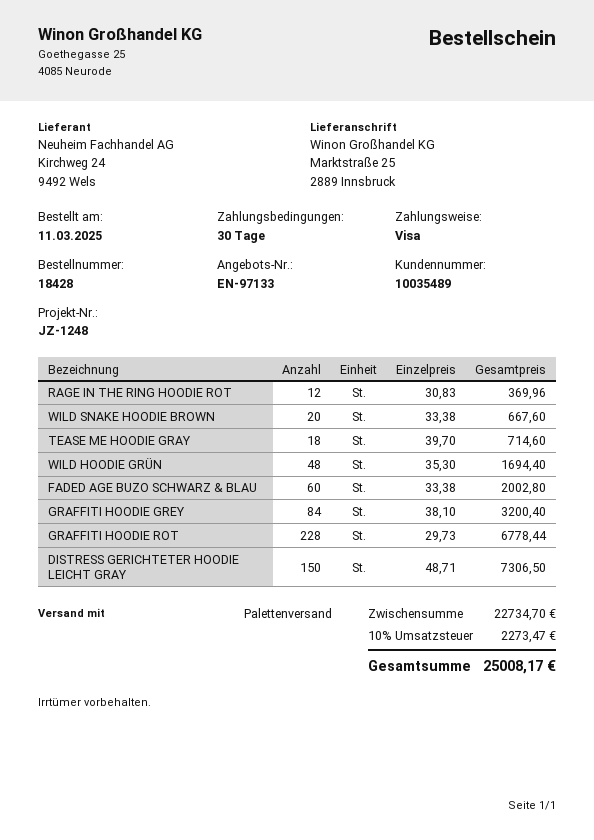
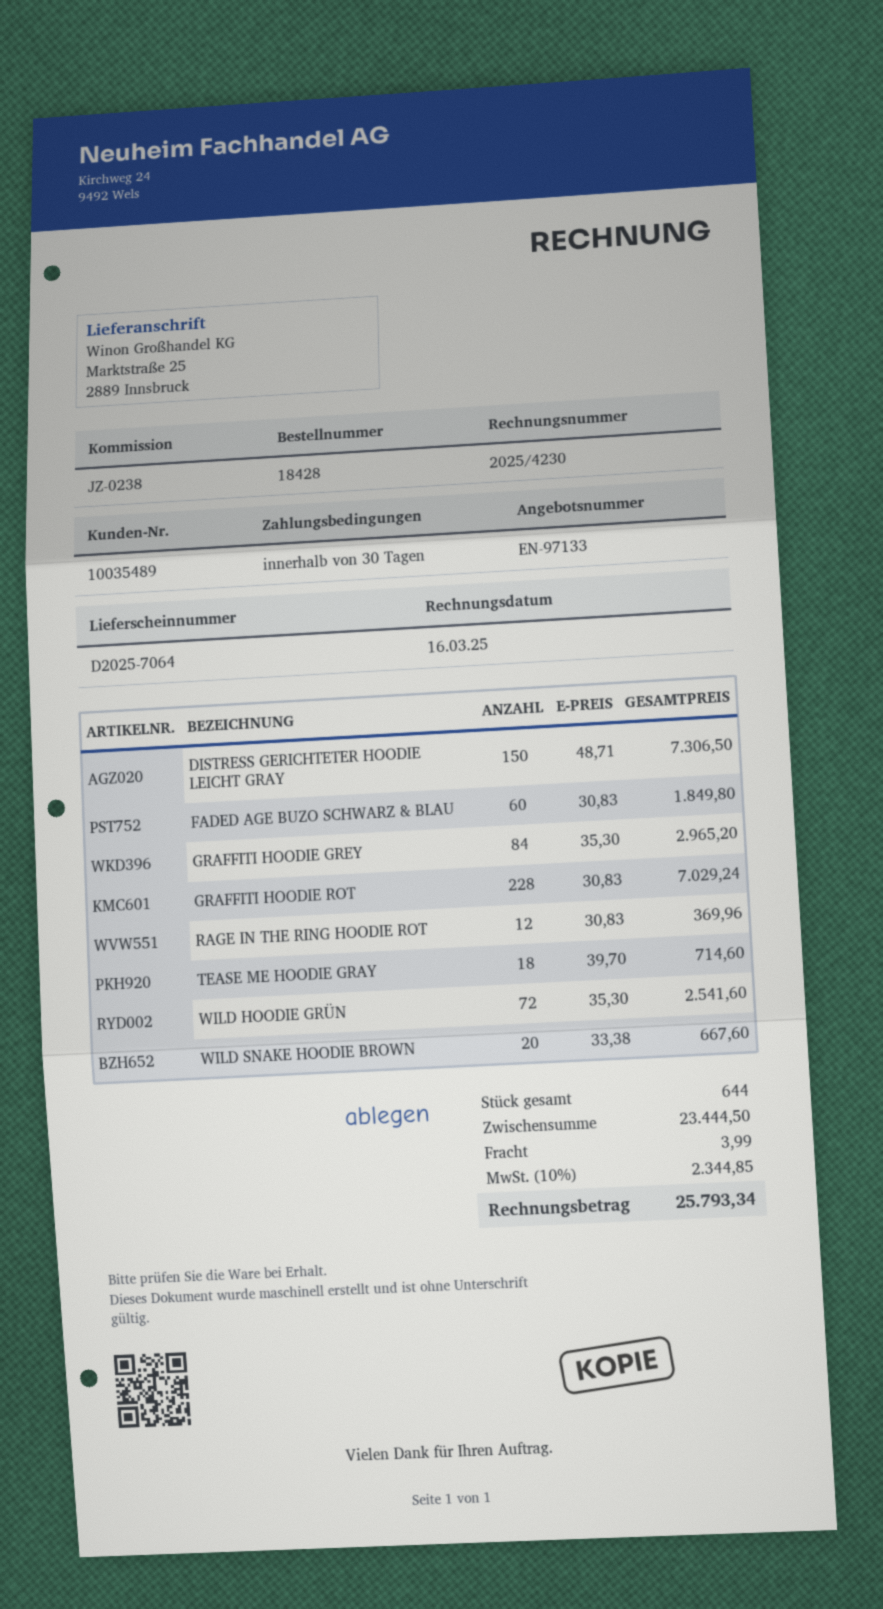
reference: JZ-1248 -> JZ-0238
WILD HOODIE GRÜN: 48 x 35.30 = 1694.40 -> 72 x 35.30 = 2541.60
FADED AGE BUZO SCHWARZ & BLAU: 60 x 33.38 = 2002.80 -> 60 x 30.83 = 1849.80
GRAFFITI HOODIE GREY: 84 x 38.10 = 3200.40 -> 84 x 35.30 = 2965.20
GRAFFITI HOODIE ROT: 228 x 29.73 = 6778.44 -> 228 x 30.83 = 7029.24
subtotal: 22734.70 -> 23444.50
shipping: none -> 3.99
tax: 10% = 2273.47 -> 10% = 2344.85
total: 25008.17 -> 25793.34

